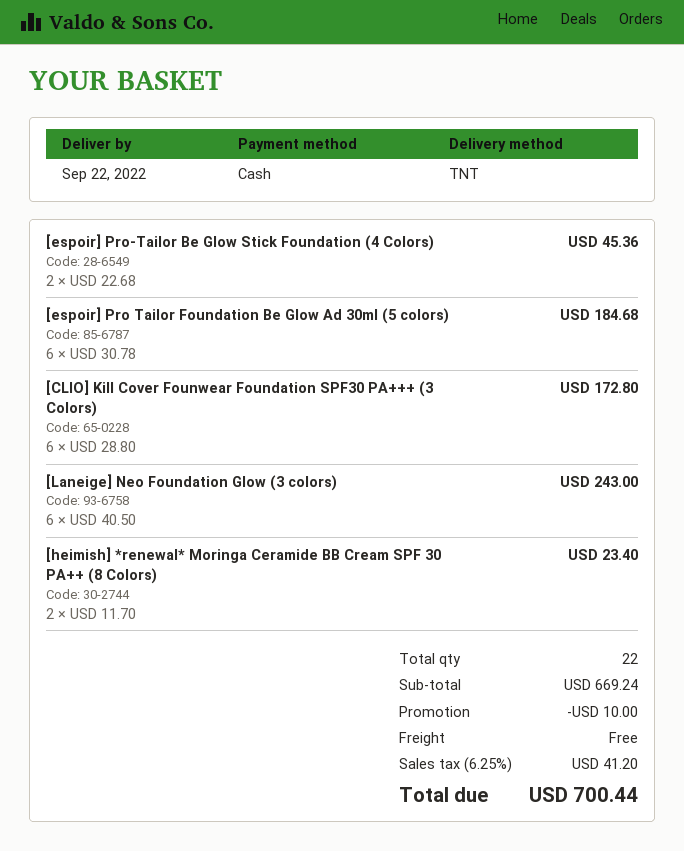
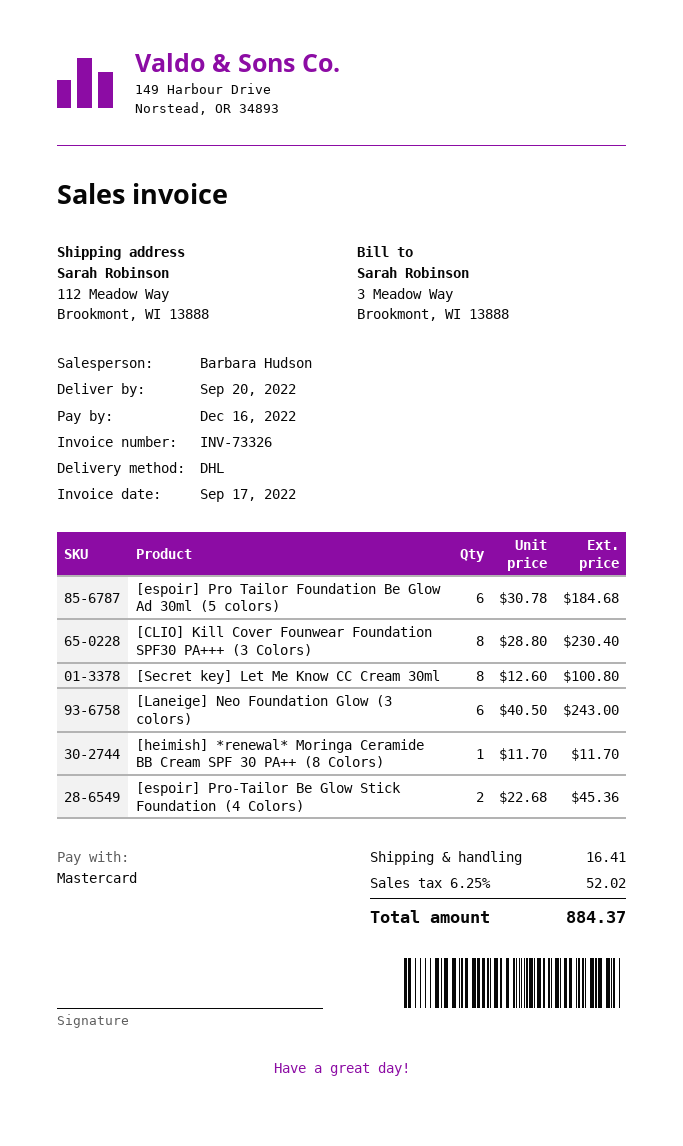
delivery date: 2022-09-22 -> 2022-09-20
payment method: cash -> Mastercard
shipping method: TNT -> DHL
[CLIO] Kill Cover Founwear Foundation SPF30 PA+++ (3 Colors): 6 x 28.80 = 172.80 -> 8 x 28.80 = 230.40
[heimish] *renewal* Moringa Ceramide BB Cream SPF 30 PA++ (8 Colors): 2 x 11.70 = 23.40 -> 1 x 11.70 = 11.70
[Secret key] Let Me Know CC Cream 30ml: none -> 8 x 12.60 = 100.80
discount: 10.00 -> none
shipping: 0.00 -> 16.41
tax: 6.25% = 41.20 -> 6.25% = 52.02
total: 700.44 -> 884.37

